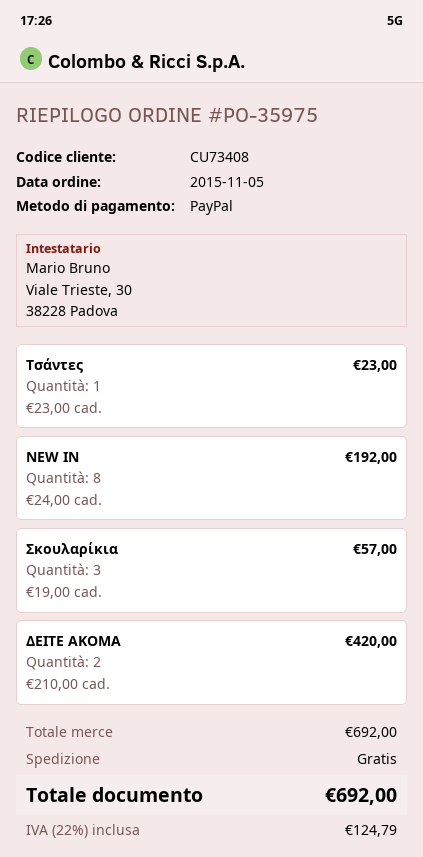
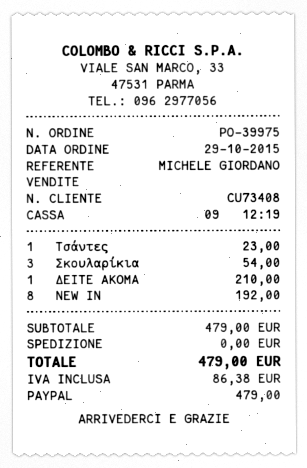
order number: PO-35975 -> PO-39975
order date: 2015-11-05 -> 2015-10-29
Σκουλαρίκια: 3 for 57.00 -> 3 for 54.00
ΔΕΙΤΕ ΑΚΟΜΑ: 2 for 420.00 -> 1 for 210.00
subtotal: 692.00 -> 479.00
tax: 124.79 -> 86.38
total: 692.00 -> 479.00

